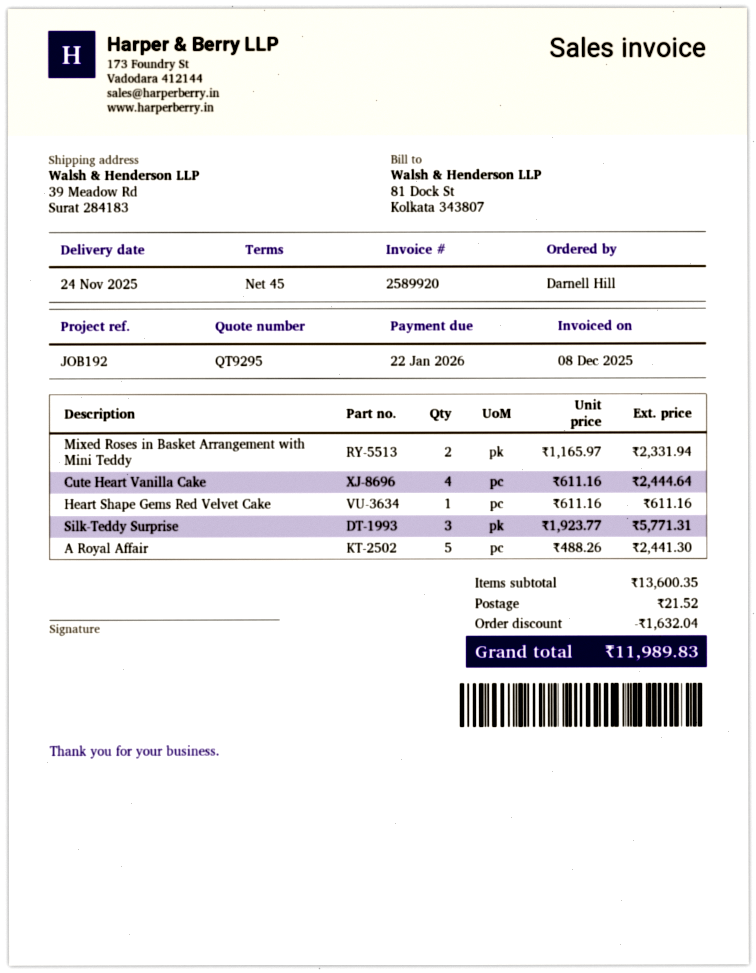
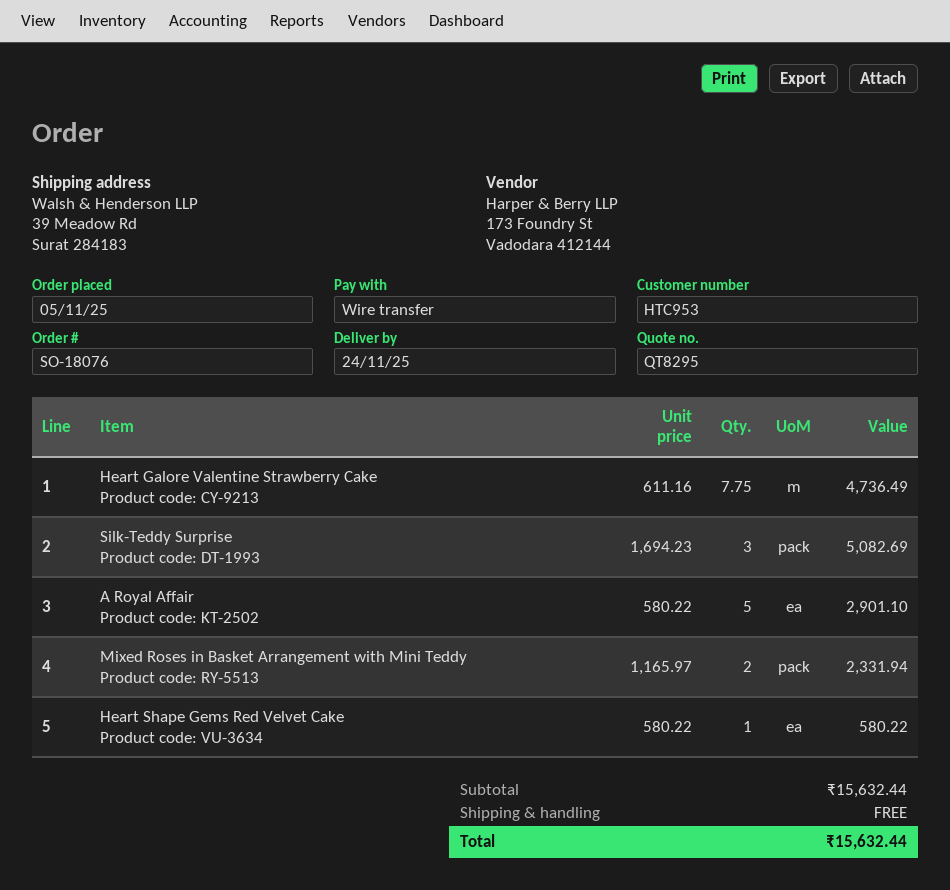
quote number: QT9295 -> QT8295
Cute Heart Vanilla Cake: 4 x 611.16 = 2444.64 -> none
Heart Shape Gems Red Velvet Cake: 1 x 611.16 = 611.16 -> 1 x 580.22 = 580.22
Silk-Teddy Surprise: 3 x 1923.77 = 5771.31 -> 3 x 1694.23 = 5082.69
A Royal Affair: 5 x 488.26 = 2441.30 -> 5 x 580.22 = 2901.10
Heart Galore Valentine Strawberry Cake: none -> 7.75 x 611.16 = 4736.49
subtotal: 13600.35 -> 15632.44
discount: 1632.04 -> none
shipping: 21.52 -> 0.00
total: 11989.83 -> 15632.44

